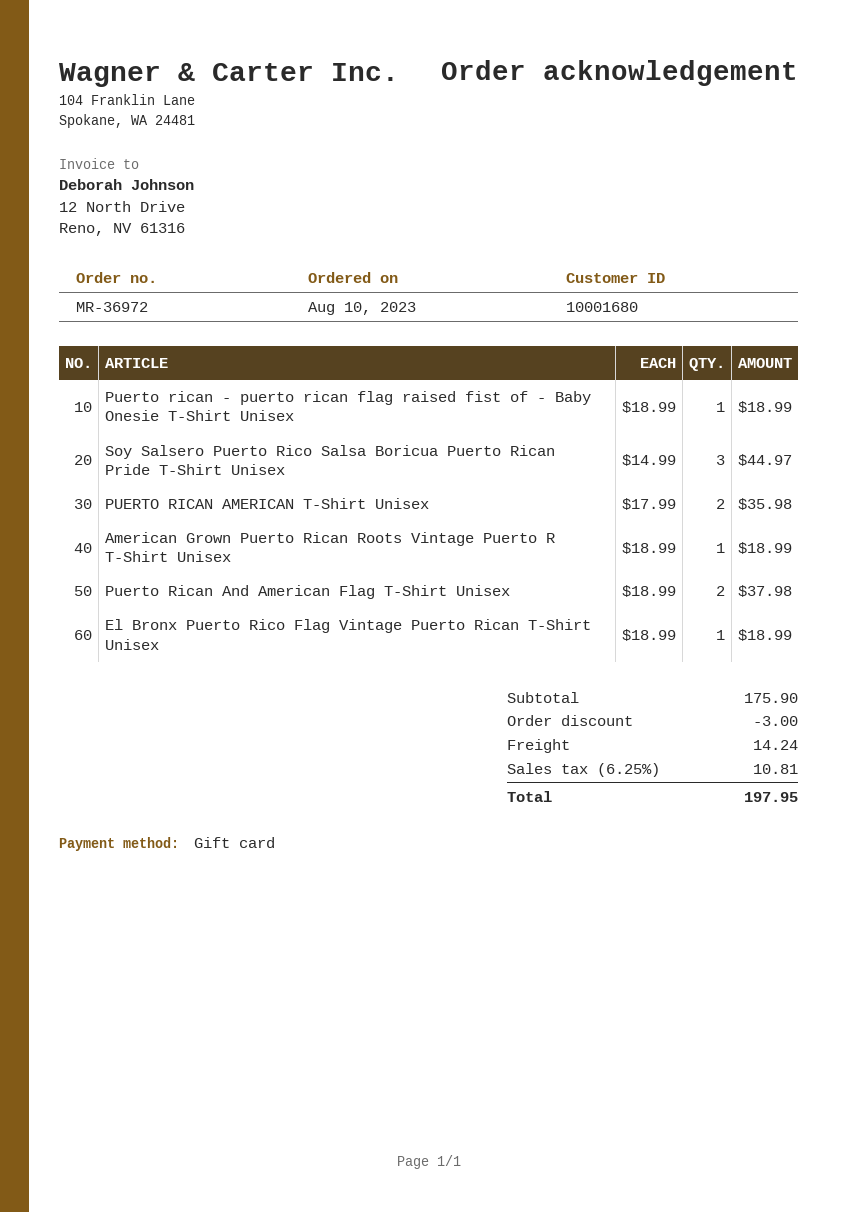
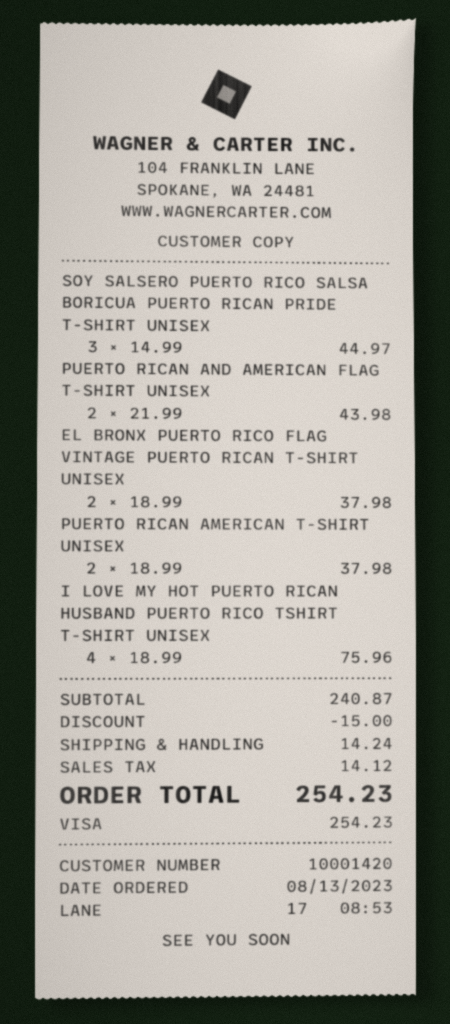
order date: 2023-08-10 -> 2023-08-13
customer number: 10001680 -> 10001420
payment method: gift card -> Visa
Puerto rican - puerto rican flag raised fist of - Baby Onesie T-Shirt Unisex: 1 x 18.99 = 18.99 -> none
PUERTO RICAN AMERICAN T-Shirt Unisex: 2 x 17.99 = 35.98 -> 2 x 18.99 = 37.98
American Grown Puerto Rican Roots Vintage Puerto R T-Shirt Unisex: 1 x 18.99 = 18.99 -> none
Puerto Rican And American Flag T-Shirt Unisex: 2 x 18.99 = 37.98 -> 2 x 21.99 = 43.98
El Bronx Puerto Rico Flag Vintage Puerto Rican T-Shirt Unisex: 1 x 18.99 = 18.99 -> 2 x 18.99 = 37.98
I LOVE MY HOT PUERTO RICAN HUSBAND PUERTO RICO TSHIRT T-SHIRT UNISEX: none -> 4 x 18.99 = 75.96
subtotal: 175.90 -> 240.87
discount: 3.00 -> 15.00
tax: 10.81 -> 14.12
total: 197.95 -> 254.23

